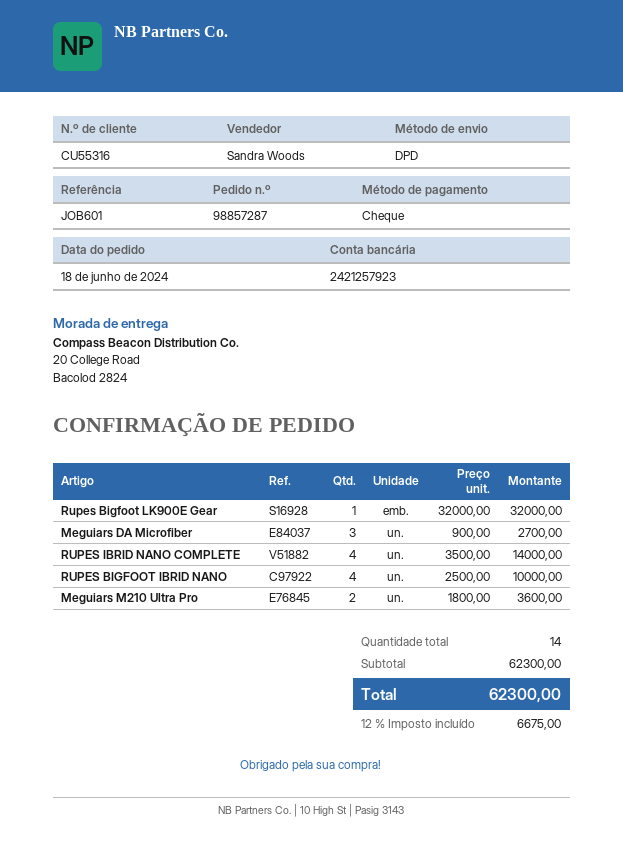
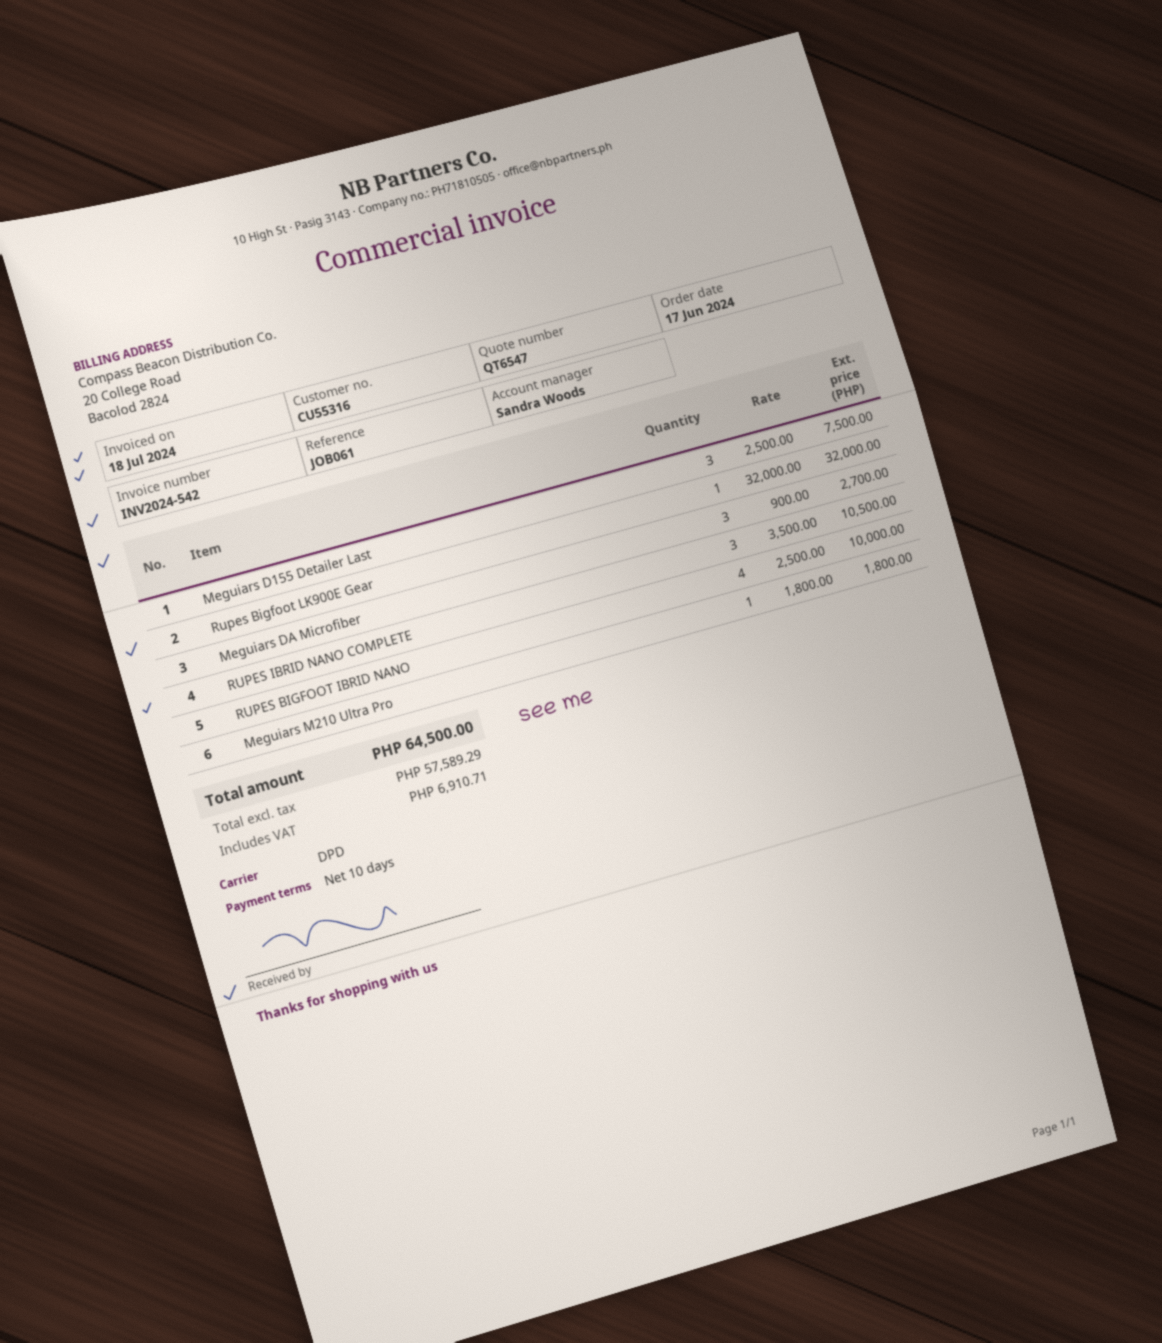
order date: 2024-06-18 -> 2024-06-17
reference: JOB601 -> JOB061
RUPES IBRID NANO COMPLETE: 4 x 3500.00 = 14000.00 -> 3 x 3500.00 = 10500.00
Meguiars M210 Ultra Pro: 2 x 1800.00 = 3600.00 -> 1 x 1800.00 = 1800.00
Meguiars D155 Detailer Last: none -> 3 x 2500.00 = 7500.00
tax: 6675.00 -> 6910.71
total: 62300.00 -> 64500.00

